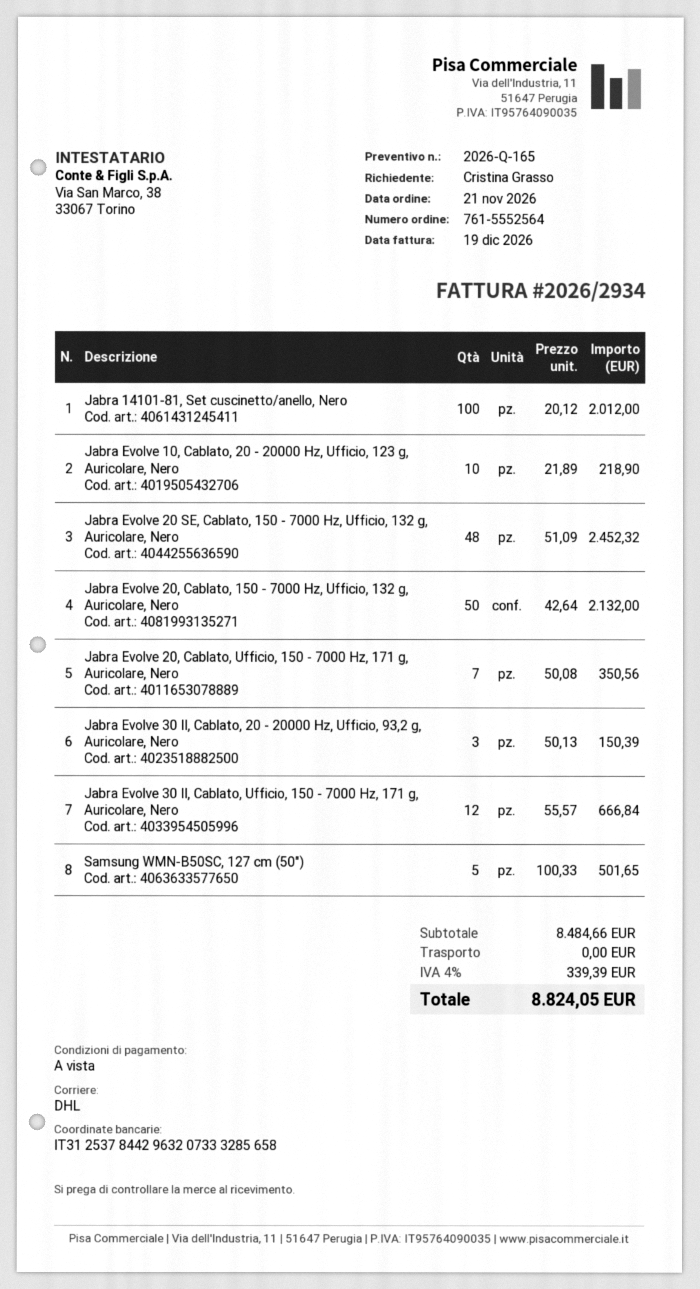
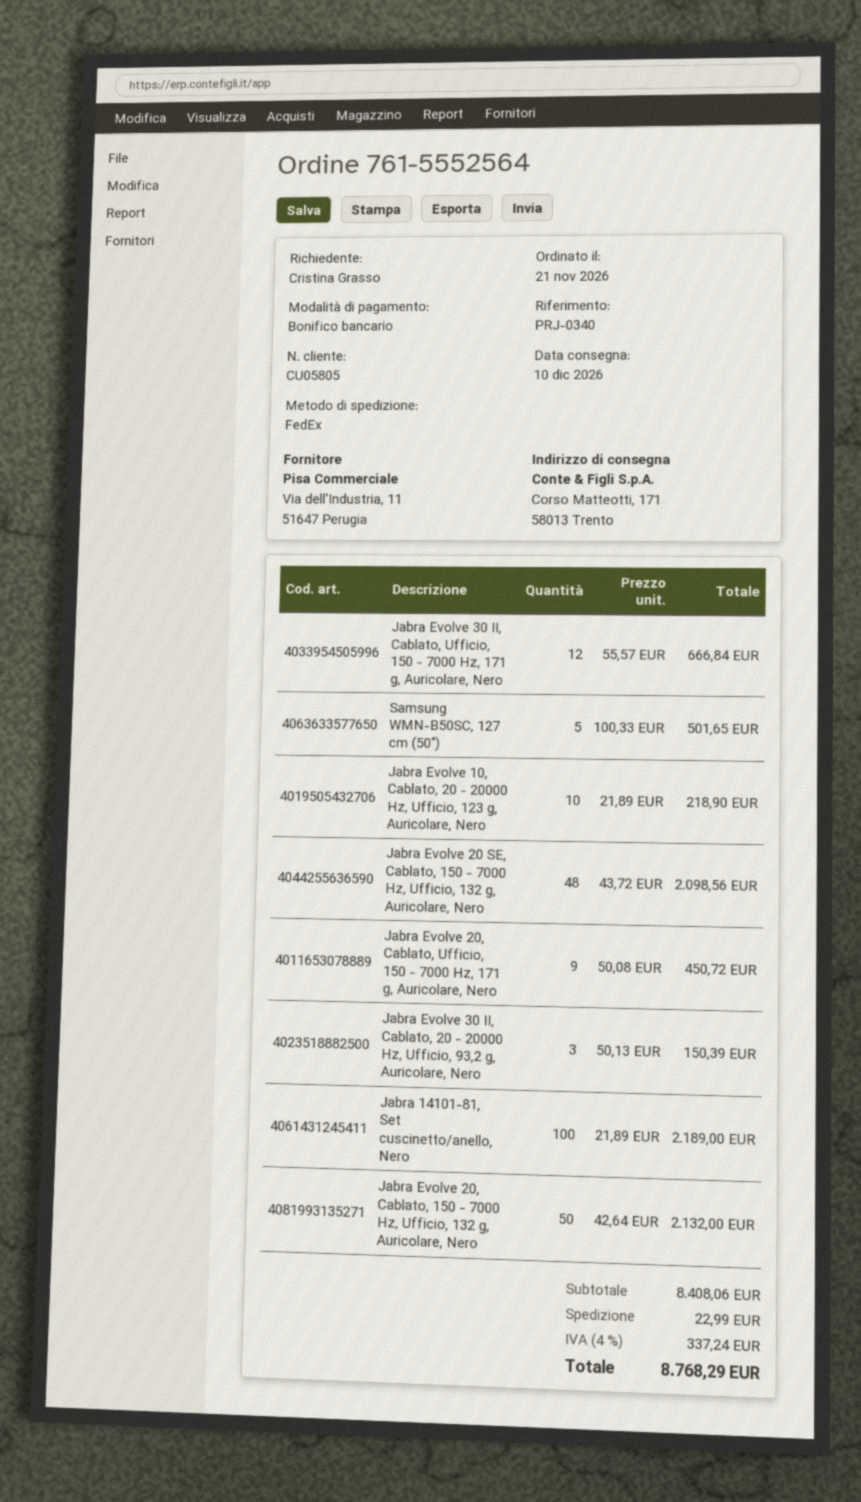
shipping method: DHL -> FedEx
Jabra 14101-81, Set cuscinetto/anello, Nero: 100 x 20.12 = 2012.00 -> 100 x 21.89 = 2189.00
Jabra Evolve 20 SE, Cablato, 150 - 7000 Hz, Ufficio, 132 g, Auricolare, Nero: 48 x 51.09 = 2452.32 -> 48 x 43.72 = 2098.56
Jabra Evolve 20, Cablato, Ufficio, 150 - 7000 Hz, 171 g, Auricolare, Nero: 7 x 50.08 = 350.56 -> 9 x 50.08 = 450.72
subtotal: 8484.66 -> 8408.06
shipping: 0.00 -> 22.99
tax: 4% = 339.39 -> 4% = 337.24
total: 8824.05 -> 8768.29

